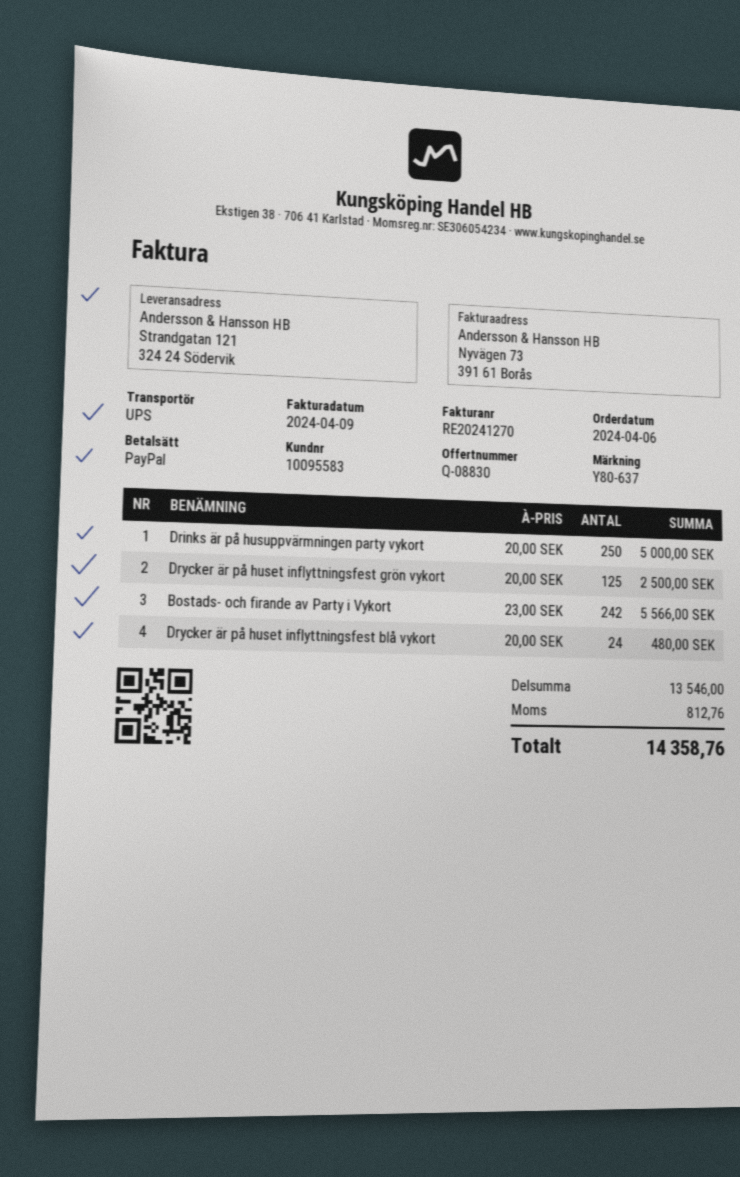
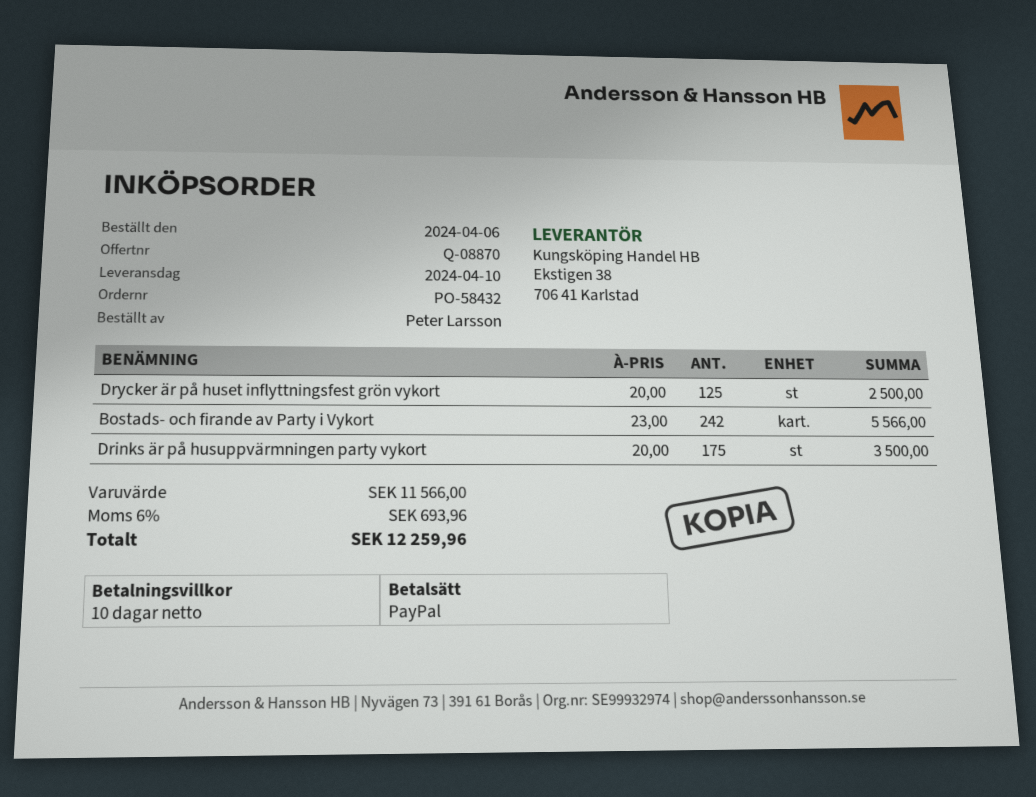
quote number: Q-08830 -> Q-08870
Drinks är på husuppvärmningen party vykort: 250 x 20.00 = 5000.00 -> 175 x 20.00 = 3500.00
Drycker är på huset inflyttningsfest blå vykort: 24 x 20.00 = 480.00 -> none
subtotal: 13546.00 -> 11566.00
tax: 812.76 -> 693.96
total: 14358.76 -> 12259.96

